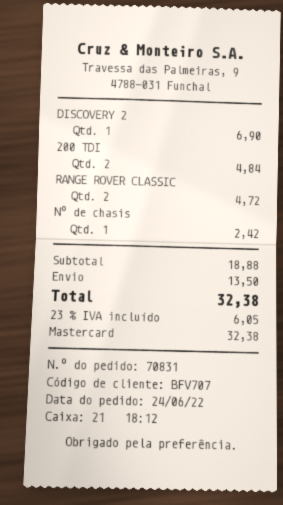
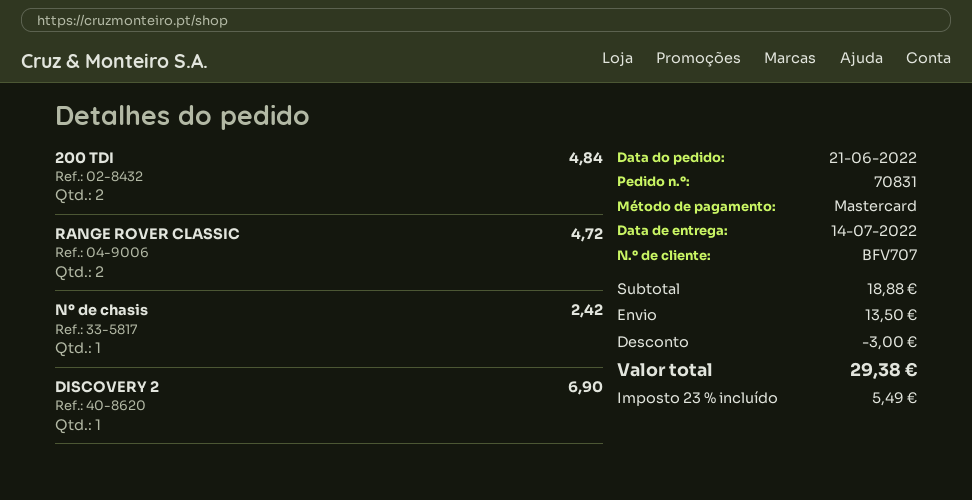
order date: 2022-06-24 -> 2022-06-21
discount: none -> 3.00
tax: 23% = 6.05 -> 23% = 5.49
total: 32.38 -> 29.38

